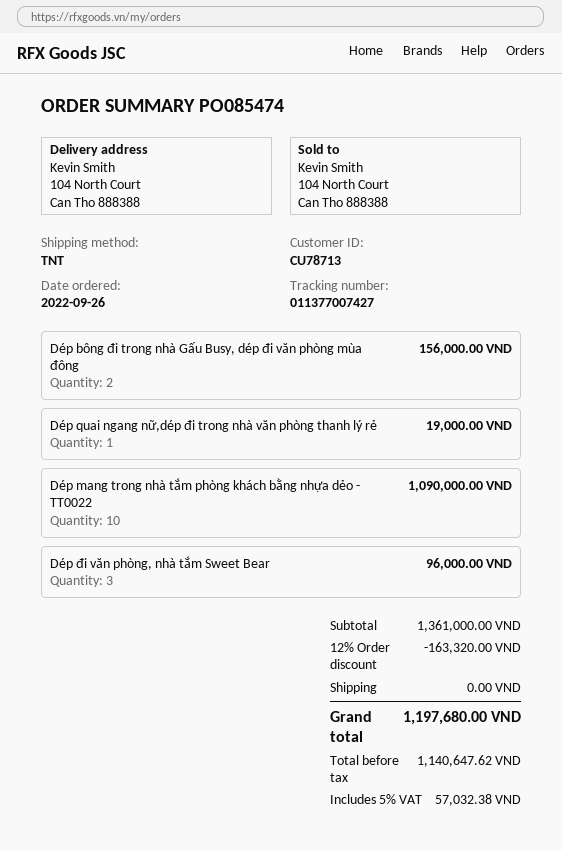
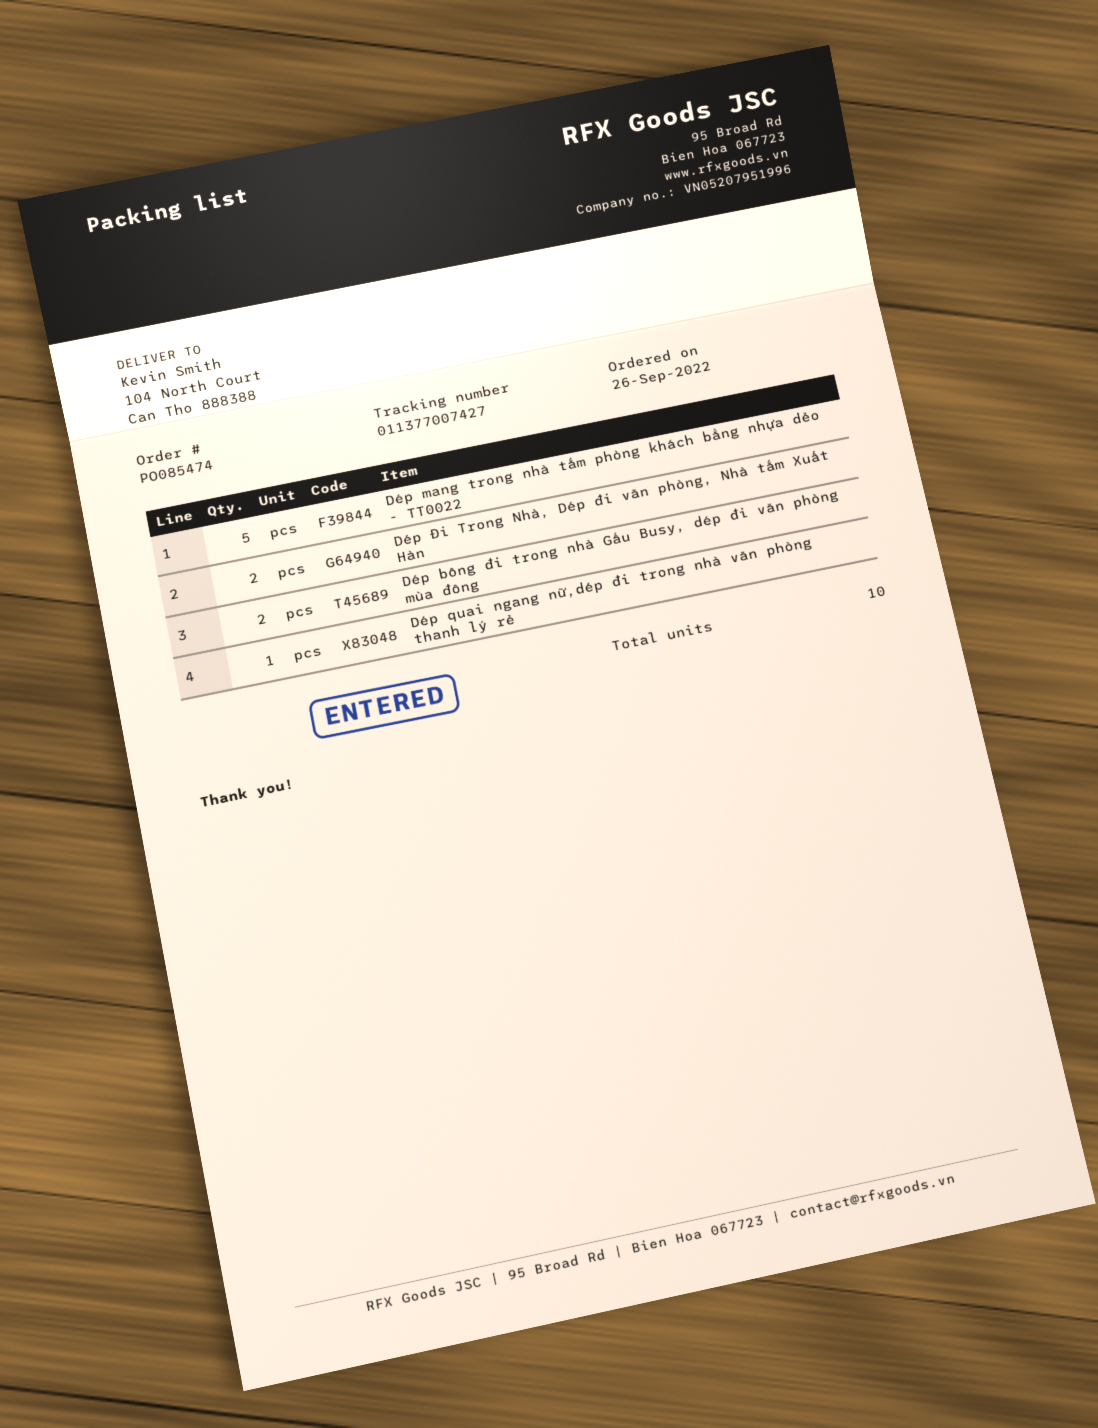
Dép mang trong nhà tắm phòng khách bằng nhựa dẻo - TT0022: 10 -> 5
Dép đi văn phòng, nhà tắm Sweet Bear: 3 -> none
Dép Đi Trong Nhà, Dép đi văn phòng, Nhà tắm Xuất Hàn: none -> 2

